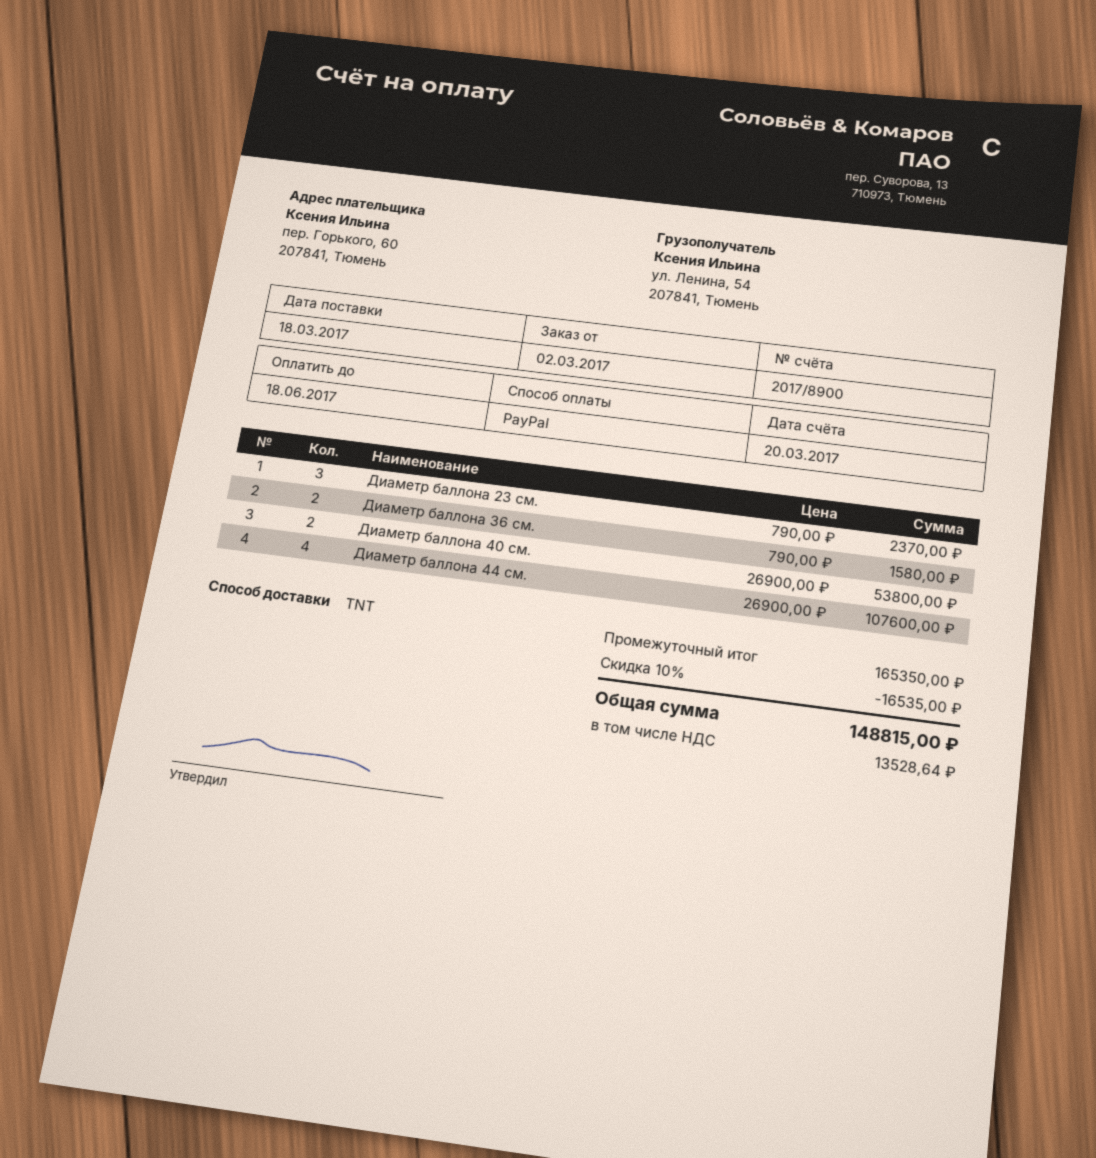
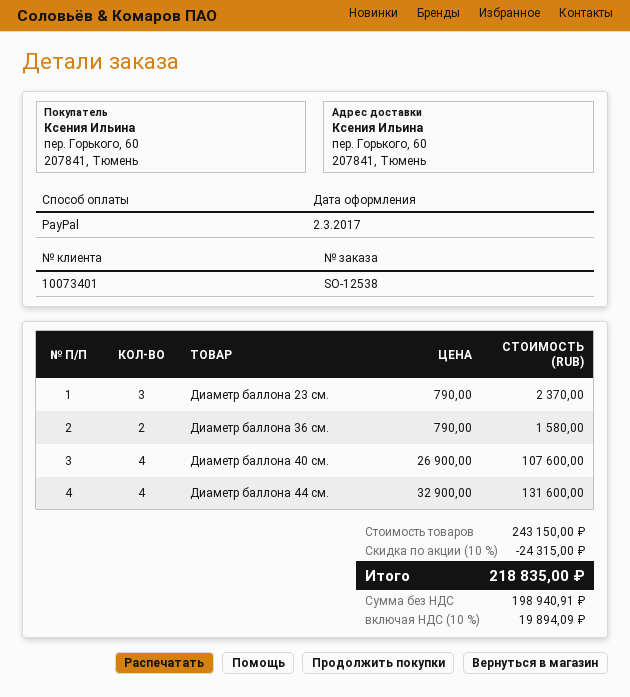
ship to: ул. Ленина, 54, 207841, Тюмень -> пер. Горького, 60, 207841, Тюмень
Диаметр баллона 40 см.: 2 x 26900.00 = 53800.00 -> 4 x 26900.00 = 107600.00
Диаметр баллона 44 см.: 4 x 26900.00 = 107600.00 -> 4 x 32900.00 = 131600.00
subtotal: 165350.00 -> 243150.00
discount: 10% = 16535.00 -> 10% = 24315.00
tax: 13528.64 -> 19894.09
total: 148815.00 -> 218835.00

